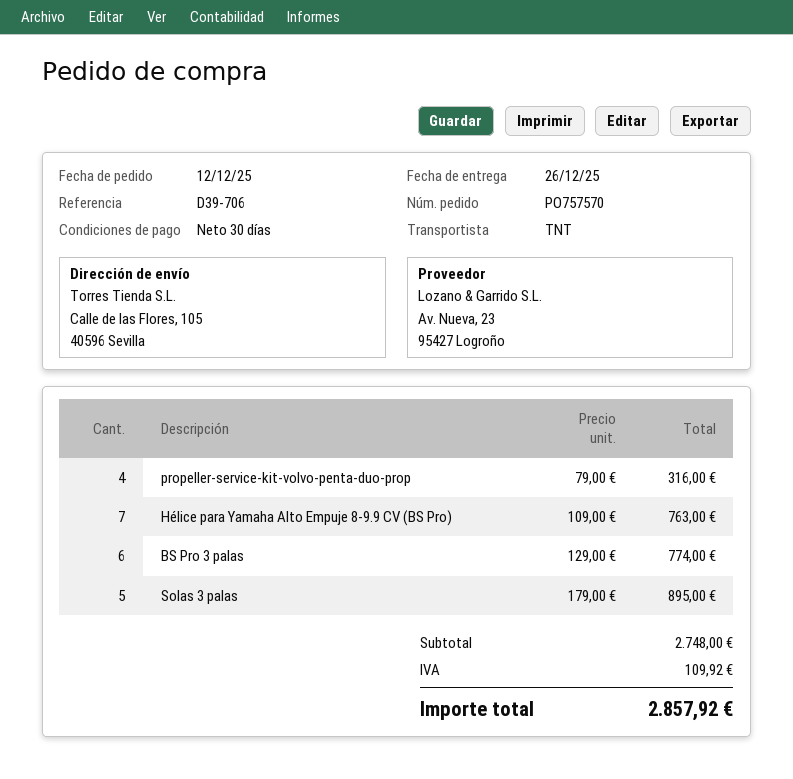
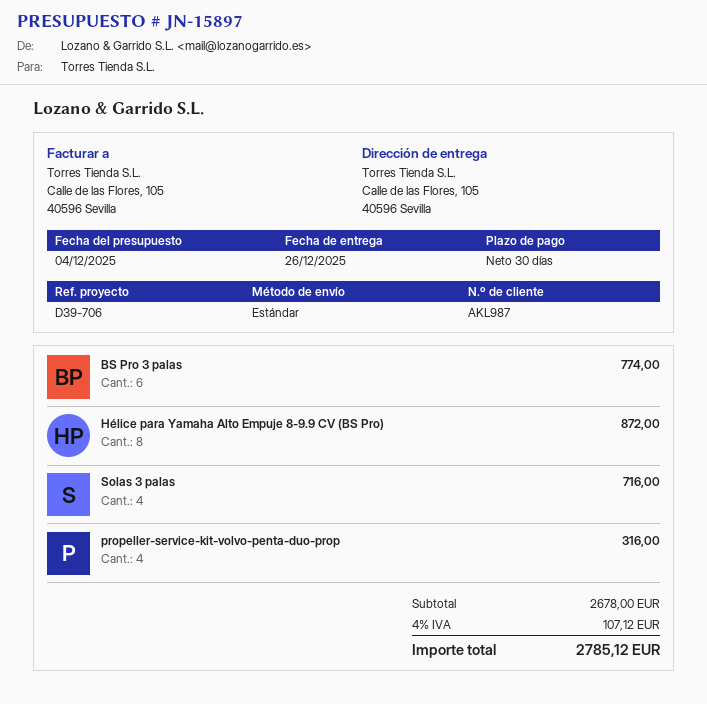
shipping method: TNT -> standard
Hélice para Yamaha Alto Empuje 8-9.9 CV (BS Pro): 7 for 763.00 -> 8 for 872.00
Solas 3 palas: 5 for 895.00 -> 4 for 716.00
subtotal: 2748.00 -> 2678.00
tax: 109.92 -> 107.12
total: 2857.92 -> 2785.12

